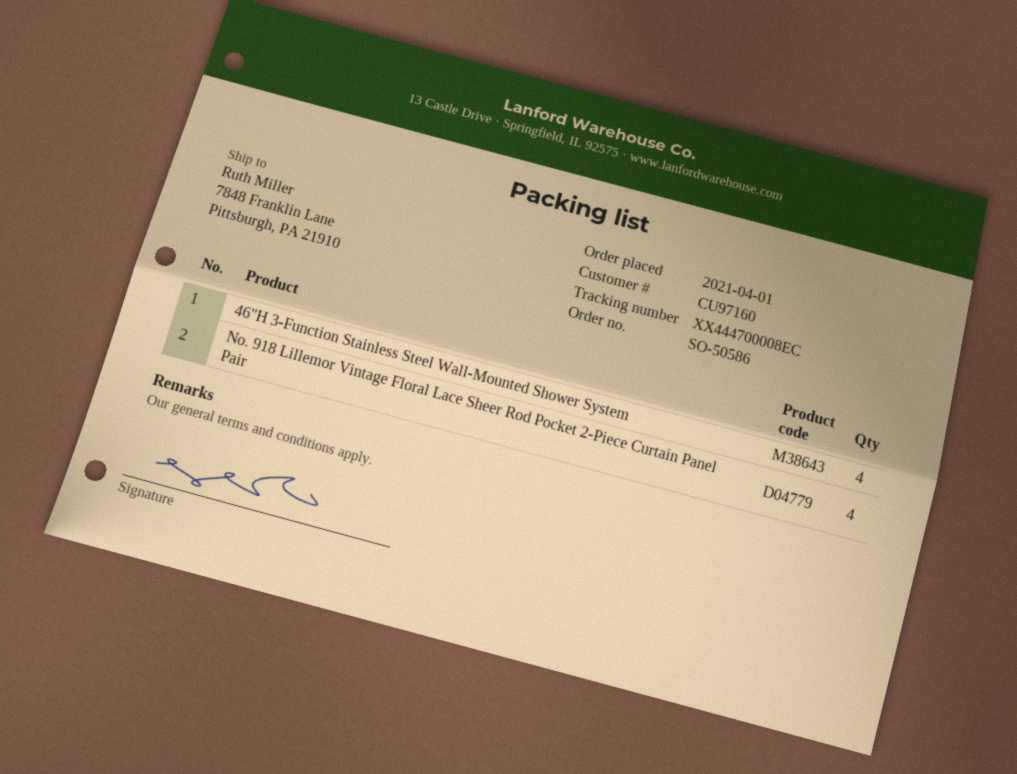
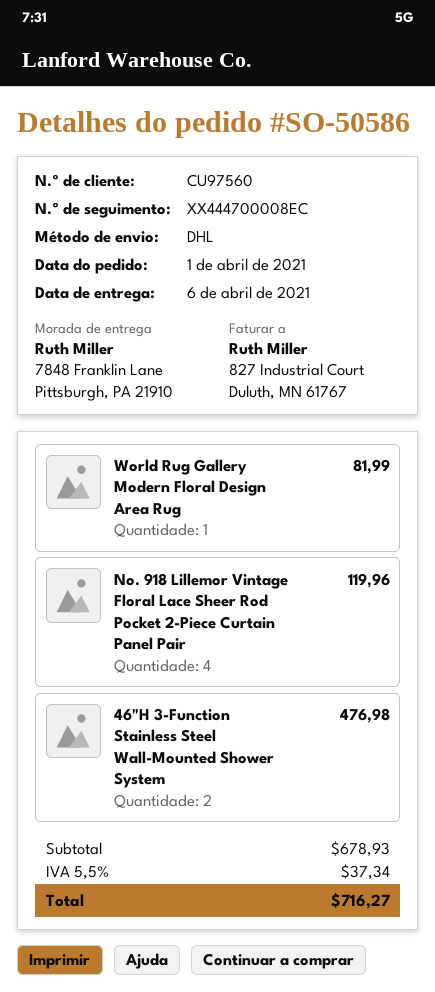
customer number: CU97160 -> CU97560
46"H 3-Function Stainless Steel Wall-Mounted Shower System: 4 -> 2
World Rug Gallery Modern Floral Design Area Rug: none -> 1

